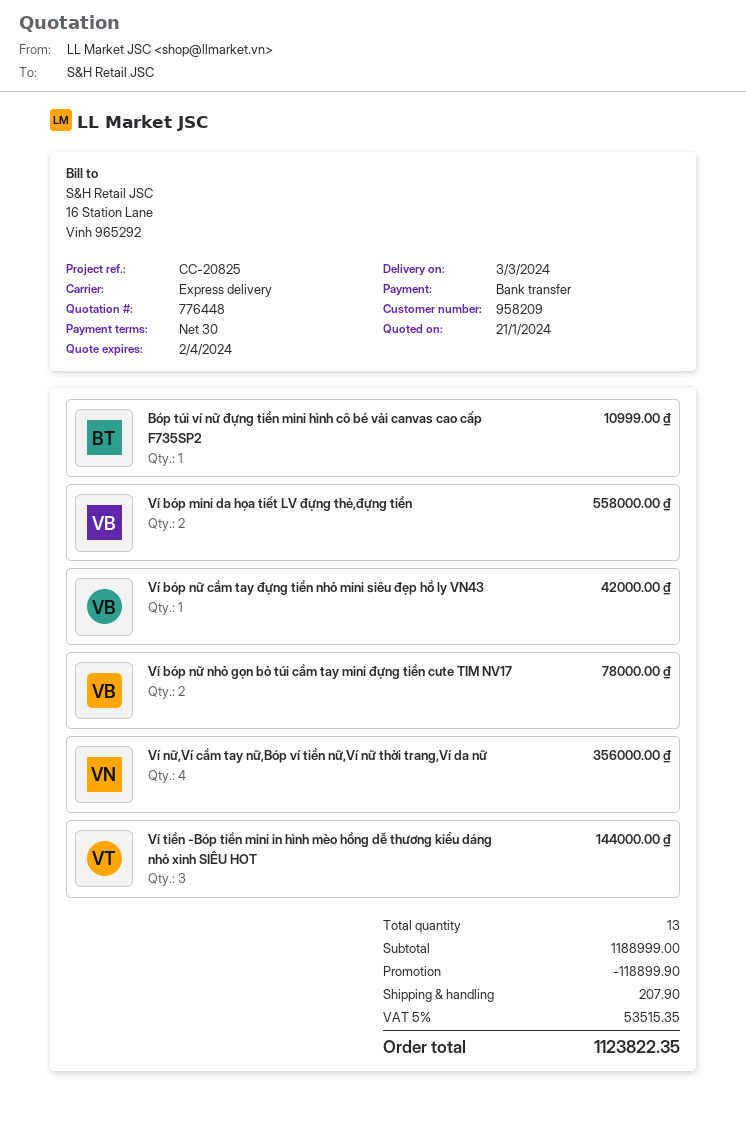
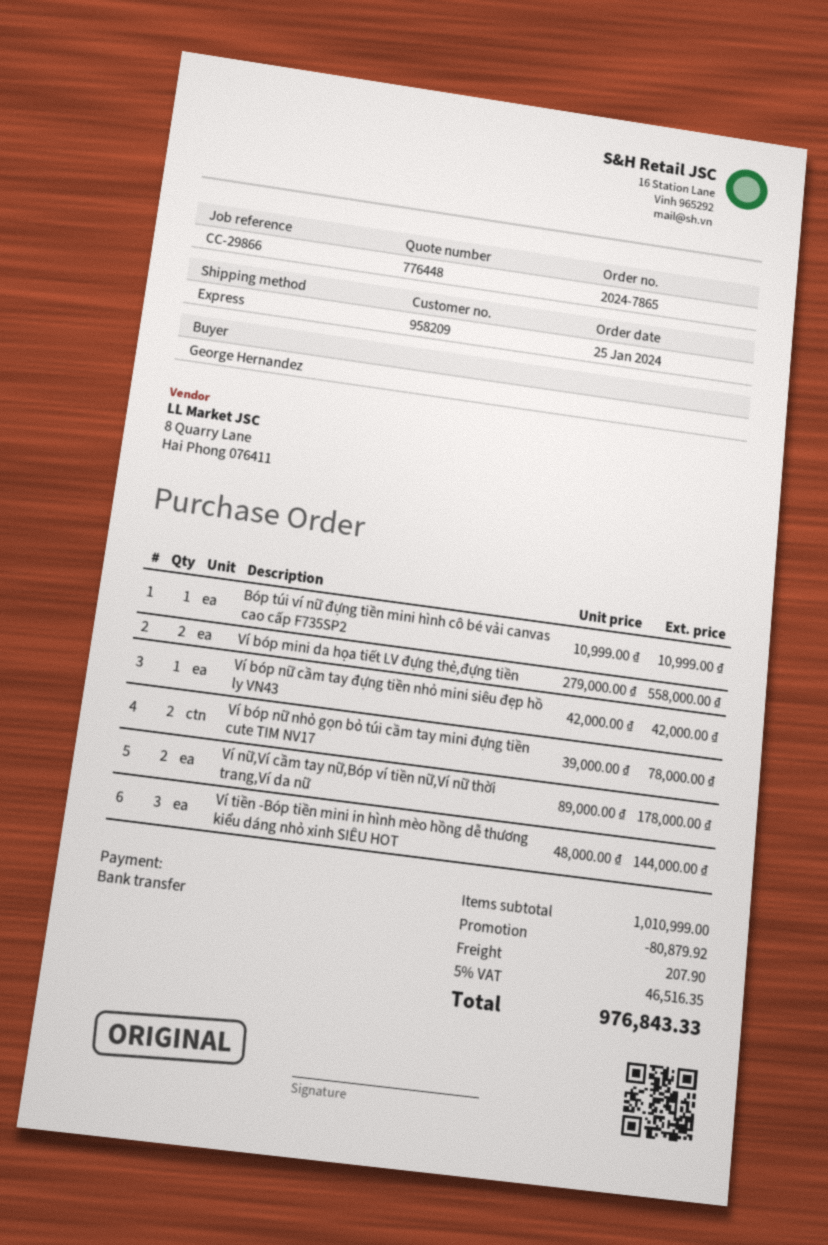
reference: CC-20825 -> CC-29866
Ví nữ,Ví cầm tay nữ,Bóp ví tiền nữ,Ví nữ thời trang,Ví da nữ: 4 for 356000.00 -> 2 for 178000.00
subtotal: 1188999.00 -> 1010999.00
discount: 118899.90 -> 80879.92
tax: 5% = 53515.35 -> 5% = 46516.35
total: 1123822.35 -> 976843.33

